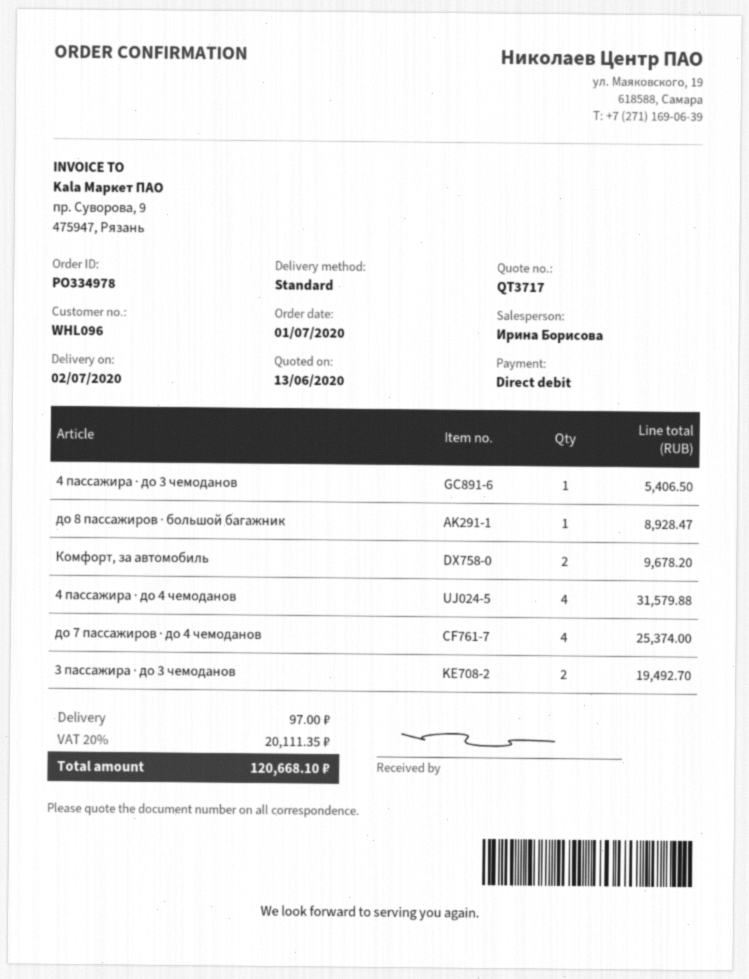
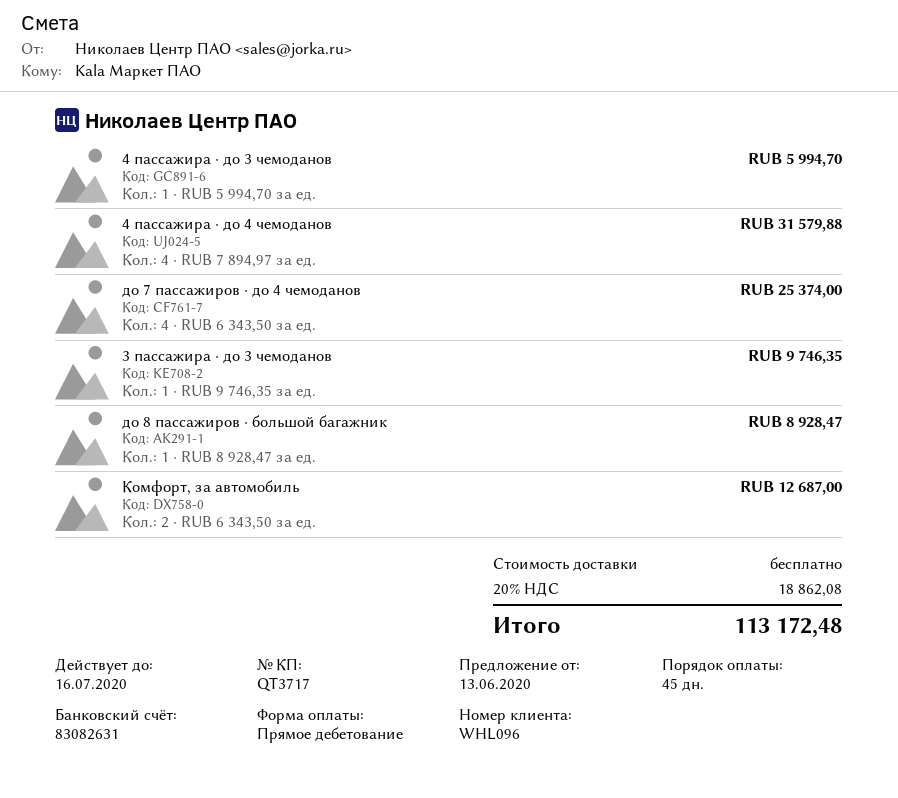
4 пассажира · до 3 чемоданов: 1 for 5406.50 -> 1 for 5994.70
Комфорт, за автомобиль: 2 for 9678.20 -> 2 for 12687.00
3 пассажира · до 3 чемоданов: 2 for 19492.70 -> 1 for 9746.35
shipping: 97.00 -> 0.00
tax: 20% = 20111.35 -> 20% = 18862.08
total: 120668.10 -> 113172.48

